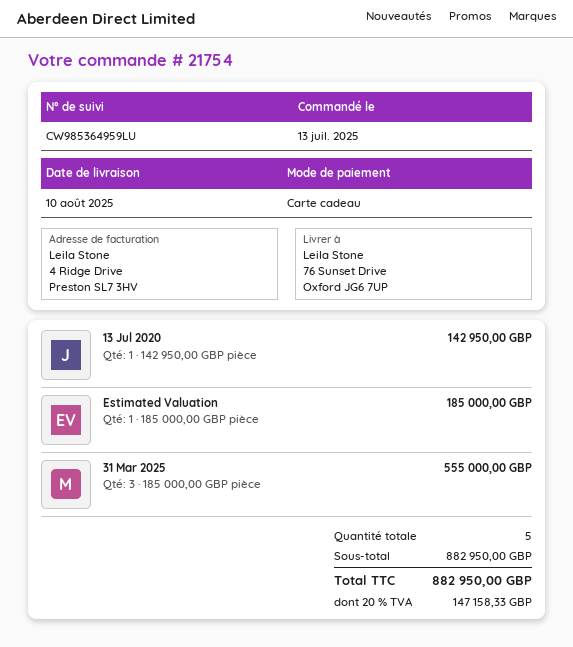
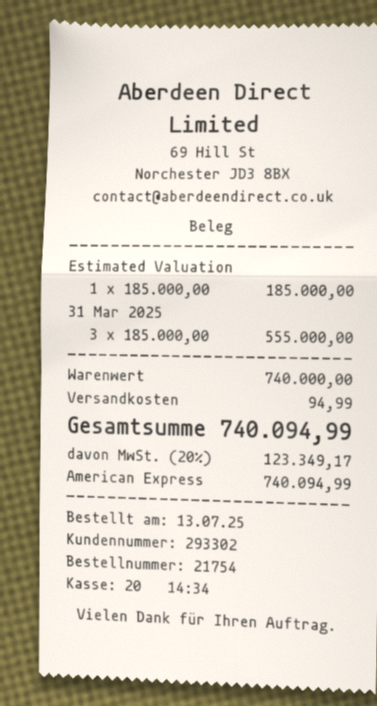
payment method: gift card -> American Express
13 Jul 2020: 1 x 142950.00 = 142950.00 -> none
subtotal: 882950.00 -> 740000.00
shipping: none -> 94.99
tax: 20% = 147158.33 -> 20% = 123349.17
total: 882950.00 -> 740094.99

